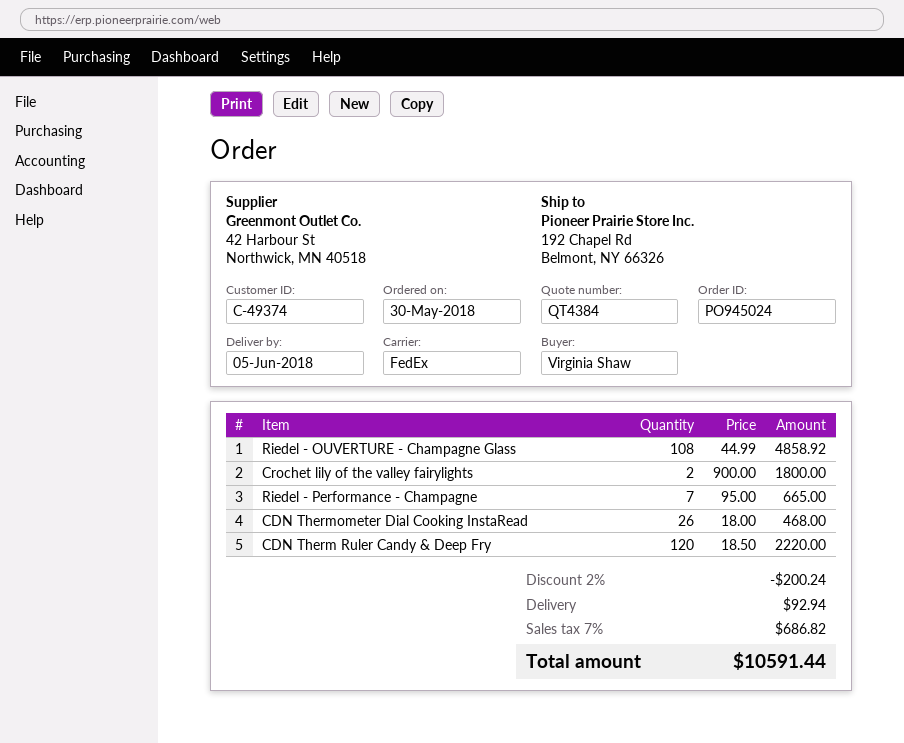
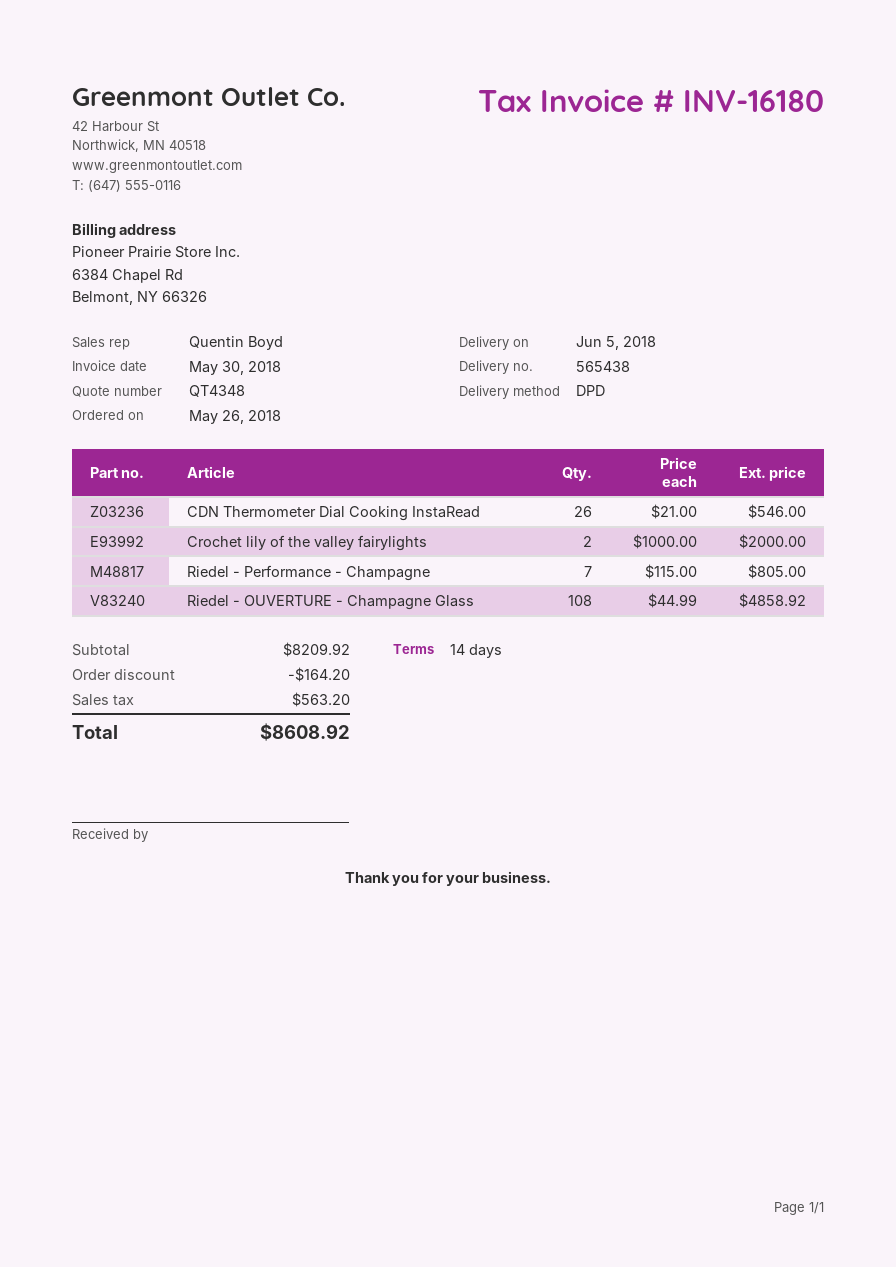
quote number: QT4384 -> QT4348
order date: 2018-05-30 -> 2018-05-26
shipping method: FedEx -> DPD
Crochet lily of the valley fairylights: 2 x 900.00 = 1800.00 -> 2 x 1000.00 = 2000.00
Riedel - Performance - Champagne: 7 x 95.00 = 665.00 -> 7 x 115.00 = 805.00
CDN Thermometer Dial Cooking InstaRead: 26 x 18.00 = 468.00 -> 26 x 21.00 = 546.00
CDN Therm Ruler Candy & Deep Fry: 120 x 18.50 = 2220.00 -> none
discount: 200.24 -> 164.20
shipping: 92.94 -> none
tax: 686.82 -> 563.20
total: 10591.44 -> 8608.92

